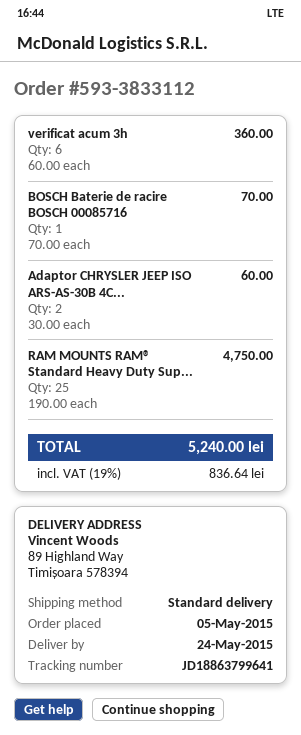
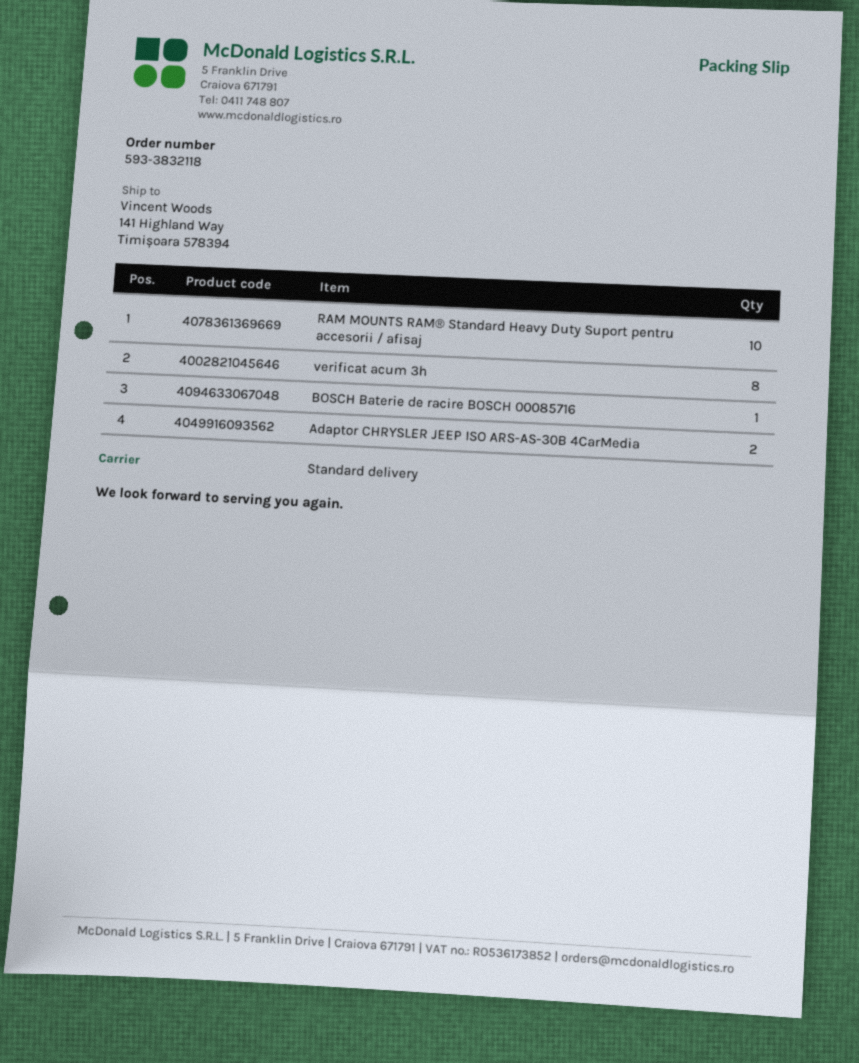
order number: 593-3833112 -> 593-3832118
ship to: 89 Highland Way, Timișoara 578394 -> 141 Highland Way, Timișoara 578394
verificat acum 3h: 6 -> 8
RAM MOUNTS RAM® Standard Heavy Duty Sup...: 25 -> 10

